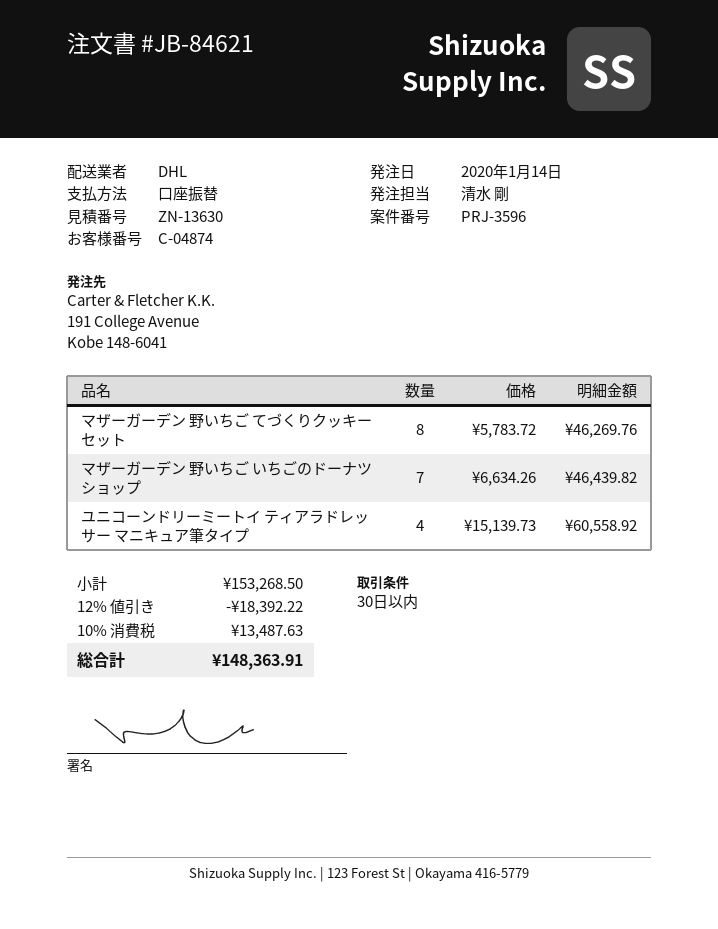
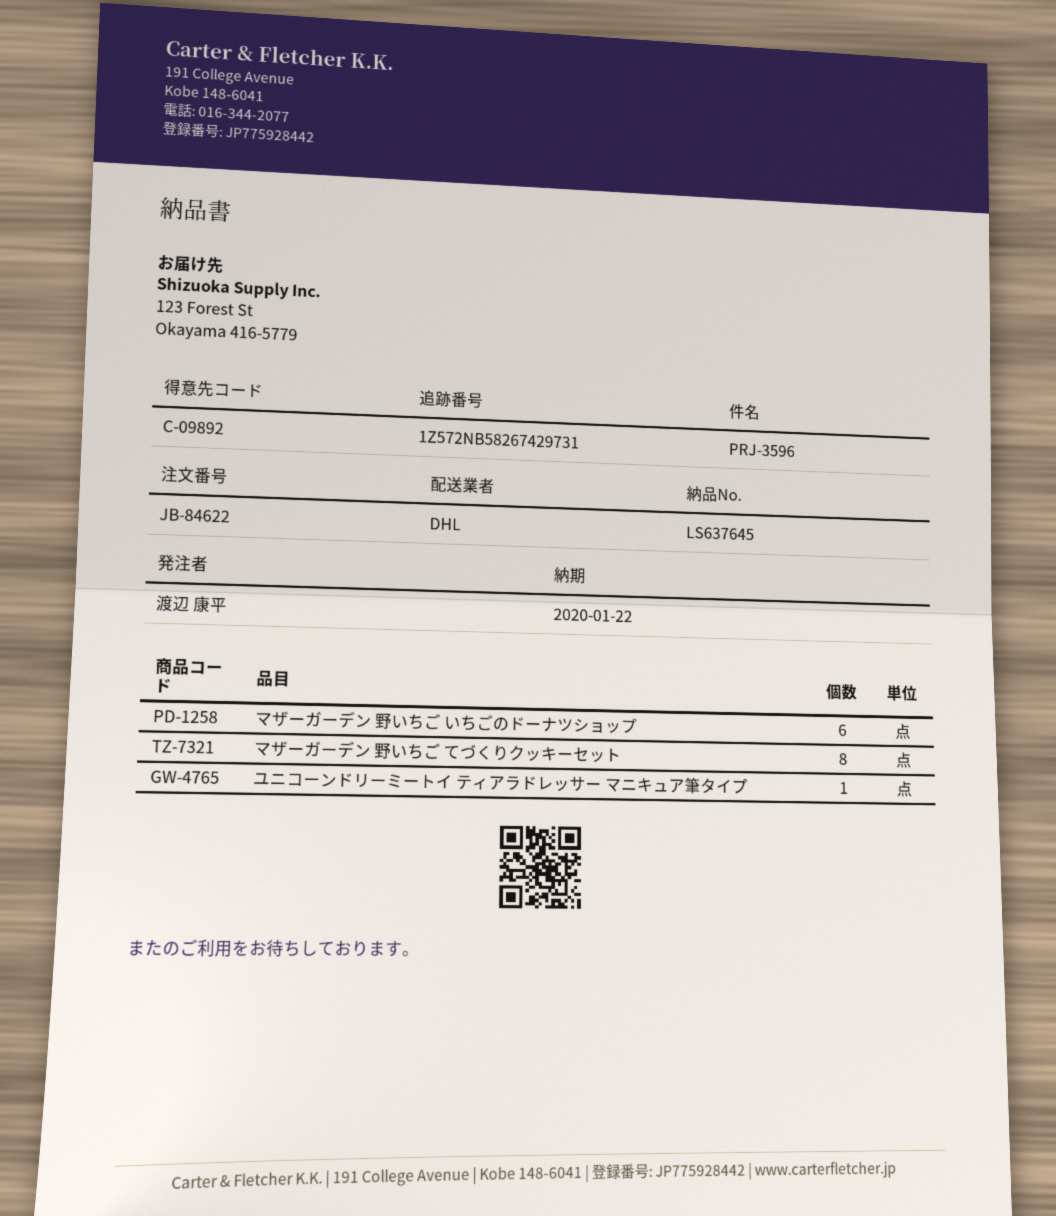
order number: JB-84621 -> JB-84622
customer number: C-04874 -> C-09892
ordered by: 清水 剛 -> 渡辺 康平
マザーガーデン 野いちご いちごのドーナツショップ: 7 -> 6
ユニコーンドリーミートイ ティアラドレッサー マニキュア筆タイプ: 4 -> 1

